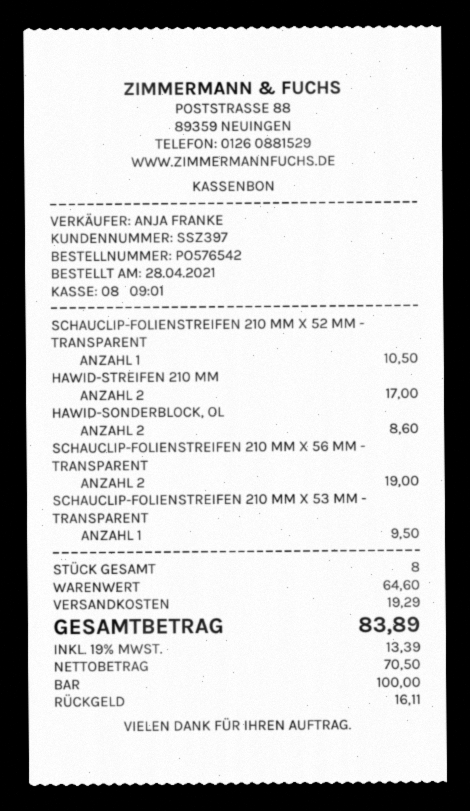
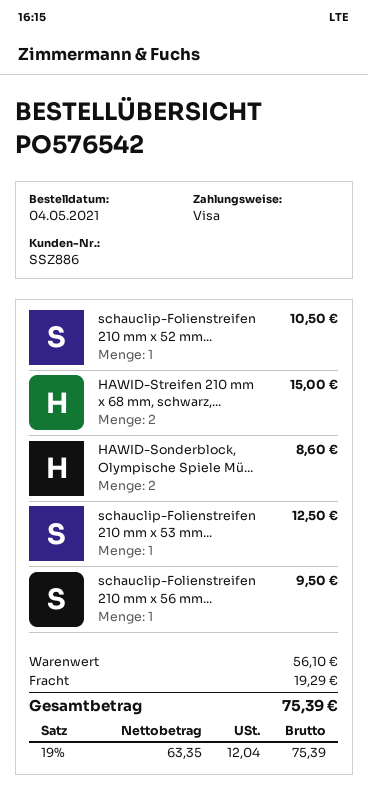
order date: 2021-04-28 -> 2021-05-04
customer number: SSZ397 -> SSZ886
payment method: cash -> Visa
HAWID-STREIFEN 210 MM: 2 for 17.00 -> 2 for 15.00
SCHAUCLIP-FOLIENSTREIFEN 210 MM X 56 MM - TRANSPARENT: 2 for 19.00 -> 1 for 9.50
SCHAUCLIP-FOLIENSTREIFEN 210 MM X 53 MM - TRANSPARENT: 1 for 9.50 -> 1 for 12.50
subtotal: 64.60 -> 56.10
net: 70.50 -> 63.35
tax: 19% = 13.39 -> 19% = 12.04
total: 83.89 -> 75.39

